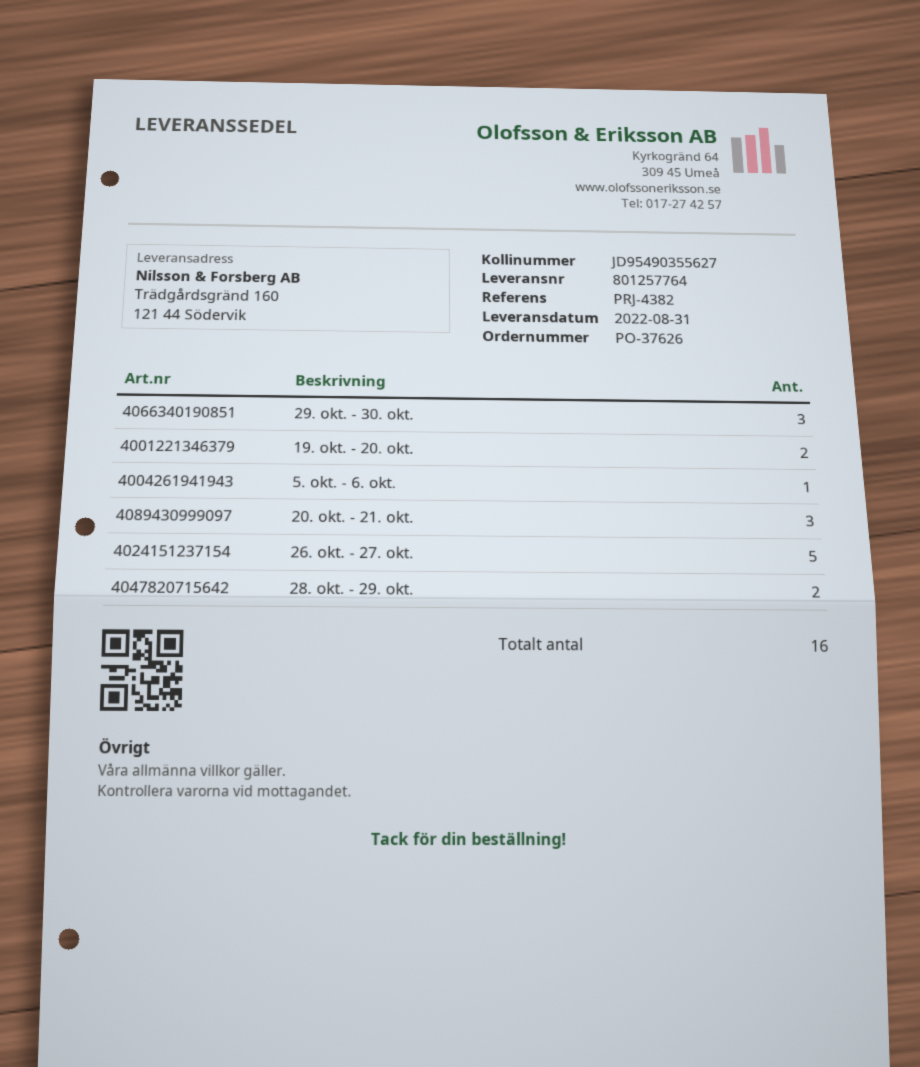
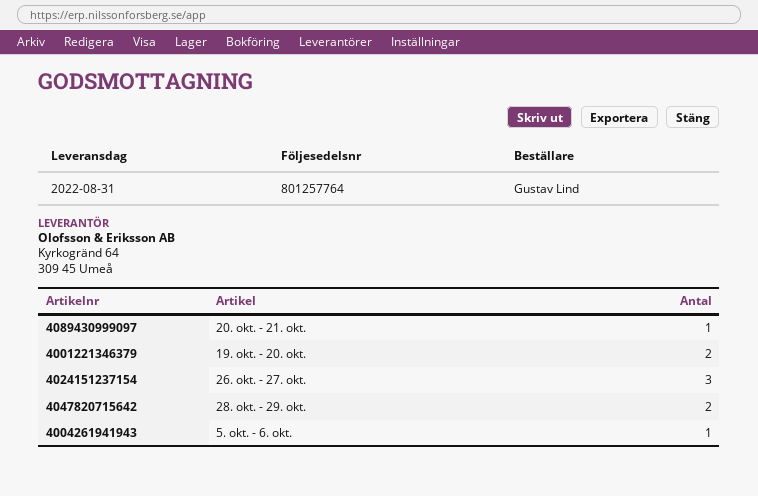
29. okt. - 30. okt.: 3 -> none
20. okt. - 21. okt.: 3 -> 1
26. okt. - 27. okt.: 5 -> 3

